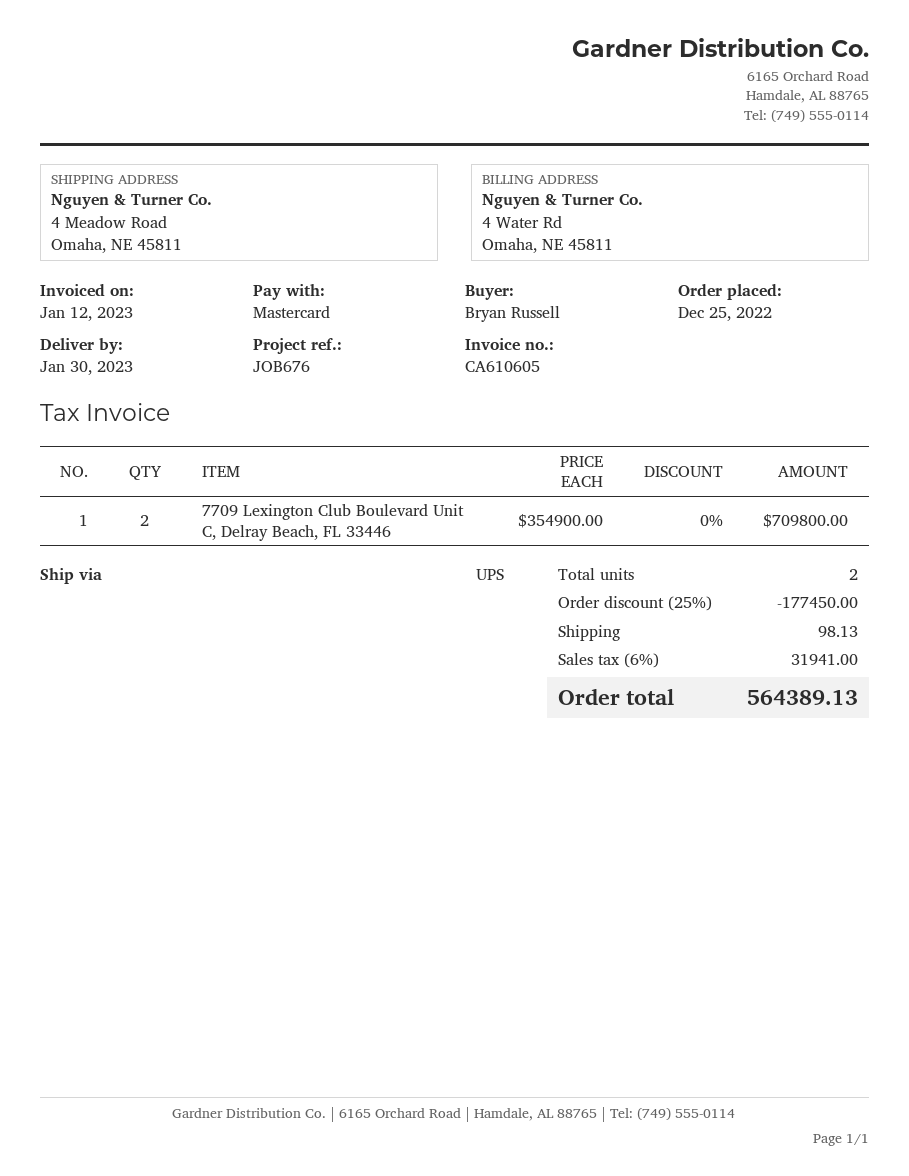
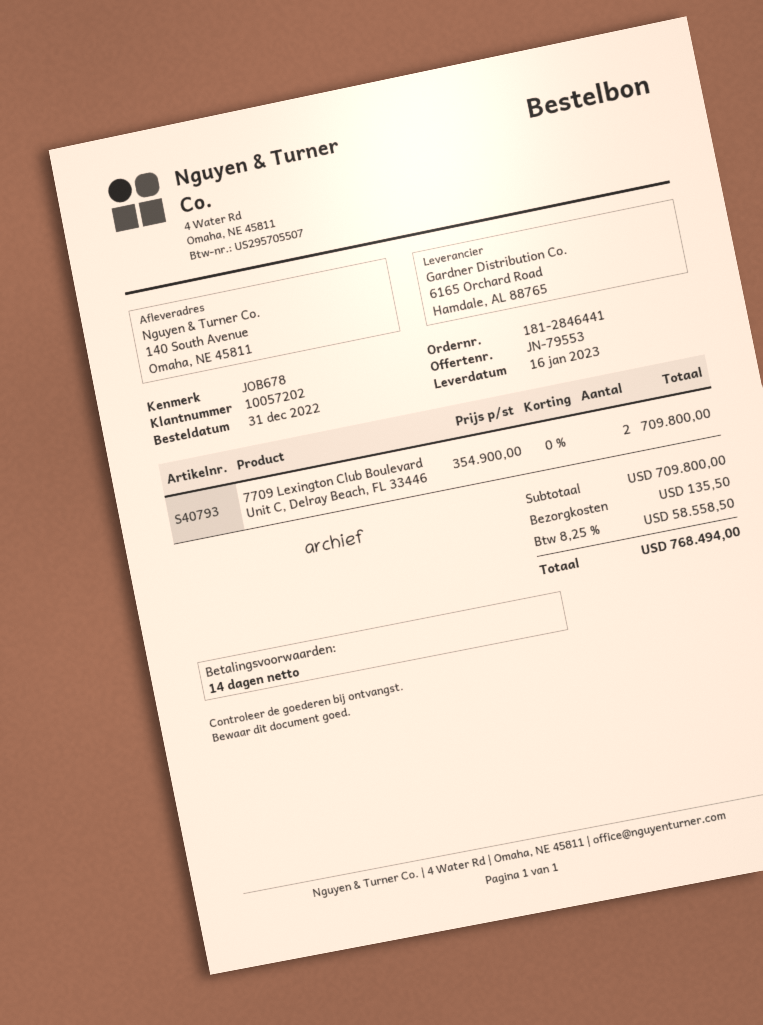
order date: 2022-12-25 -> 2022-12-31
delivery date: 2023-01-30 -> 2023-01-16
reference: JOB676 -> JOB678
ship to: 4 Meadow Road, Omaha, NE 45811 -> 140 South Avenue, Omaha, NE 45811
discount: 25% = 177450.00 -> none
shipping: 98.13 -> 135.50
tax: 6% = 31941.00 -> 8.25% = 58558.50
total: 564389.13 -> 768494.00

